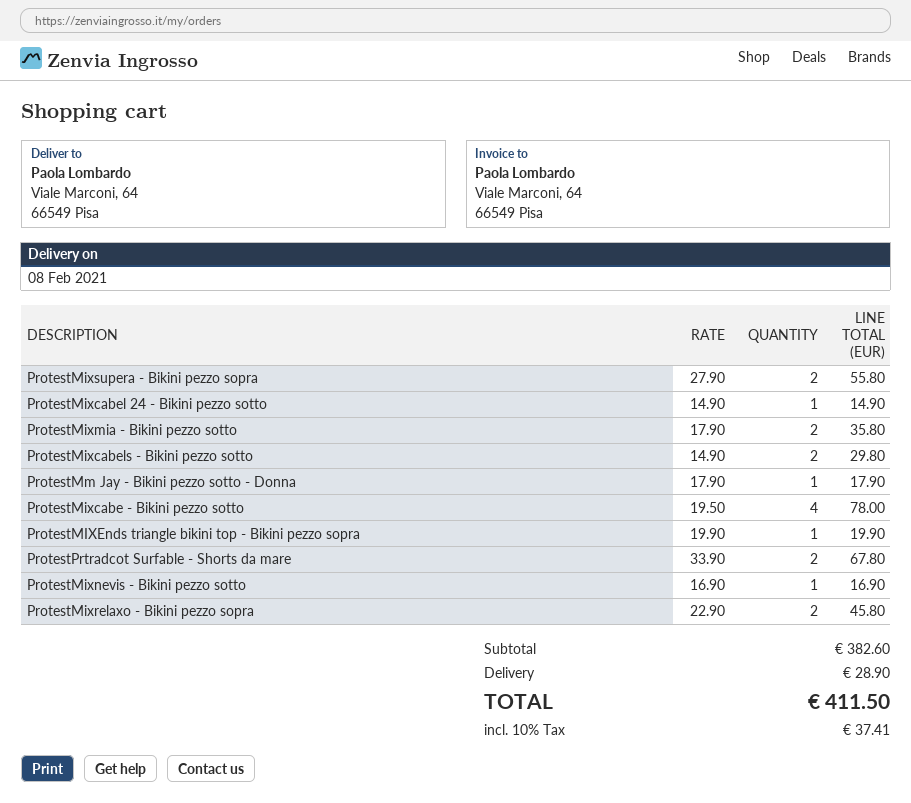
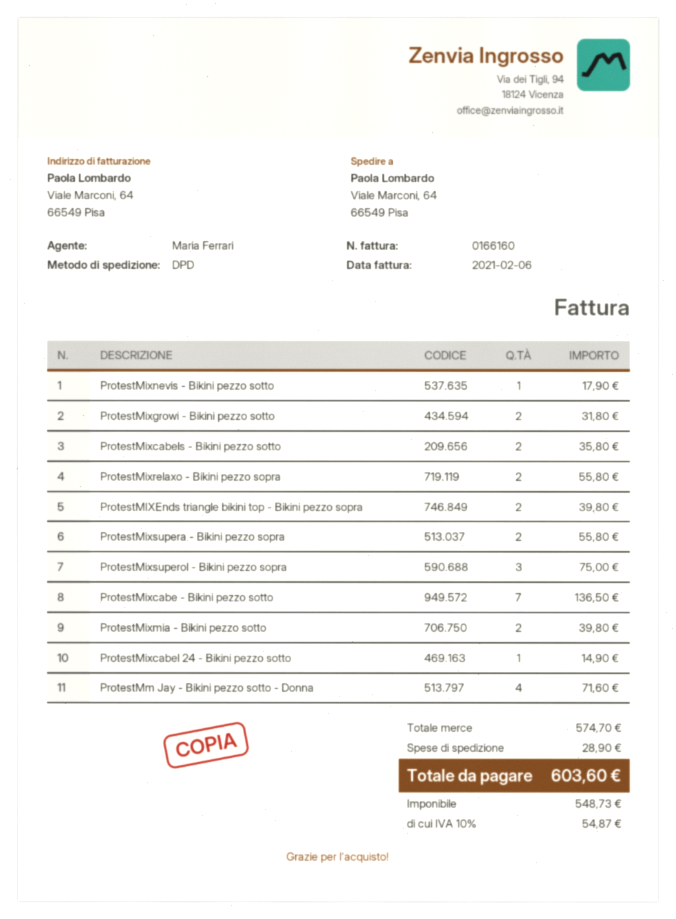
ProtestMixmia - Bikini pezzo sotto: 2 for 35.80 -> 2 for 39.80
ProtestMixcabels - Bikini pezzo sotto: 2 for 29.80 -> 2 for 35.80
ProtestMm Jay - Bikini pezzo sotto - Donna: 1 for 17.90 -> 4 for 71.60
ProtestMixcabe - Bikini pezzo sotto: 4 for 78.00 -> 7 for 136.50
ProtestMIXEnds triangle bikini top - Bikini pezzo sopra: 1 for 19.90 -> 2 for 39.80
ProtestPrtradcot Surfable - Shorts da mare: 2 for 67.80 -> none
ProtestMixnevis - Bikini pezzo sotto: 1 for 16.90 -> 1 for 17.90
ProtestMixrelaxo - Bikini pezzo sopra: 2 for 45.80 -> 2 for 55.80
ProtestMixgrowi - Bikini pezzo sotto: none -> 2 for 31.80
ProtestMixsuperol - Bikini pezzo sopra: none -> 3 for 75.00
subtotal: 382.60 -> 574.70
tax: 10% = 37.41 -> 10% = 54.87
total: 411.50 -> 603.60

